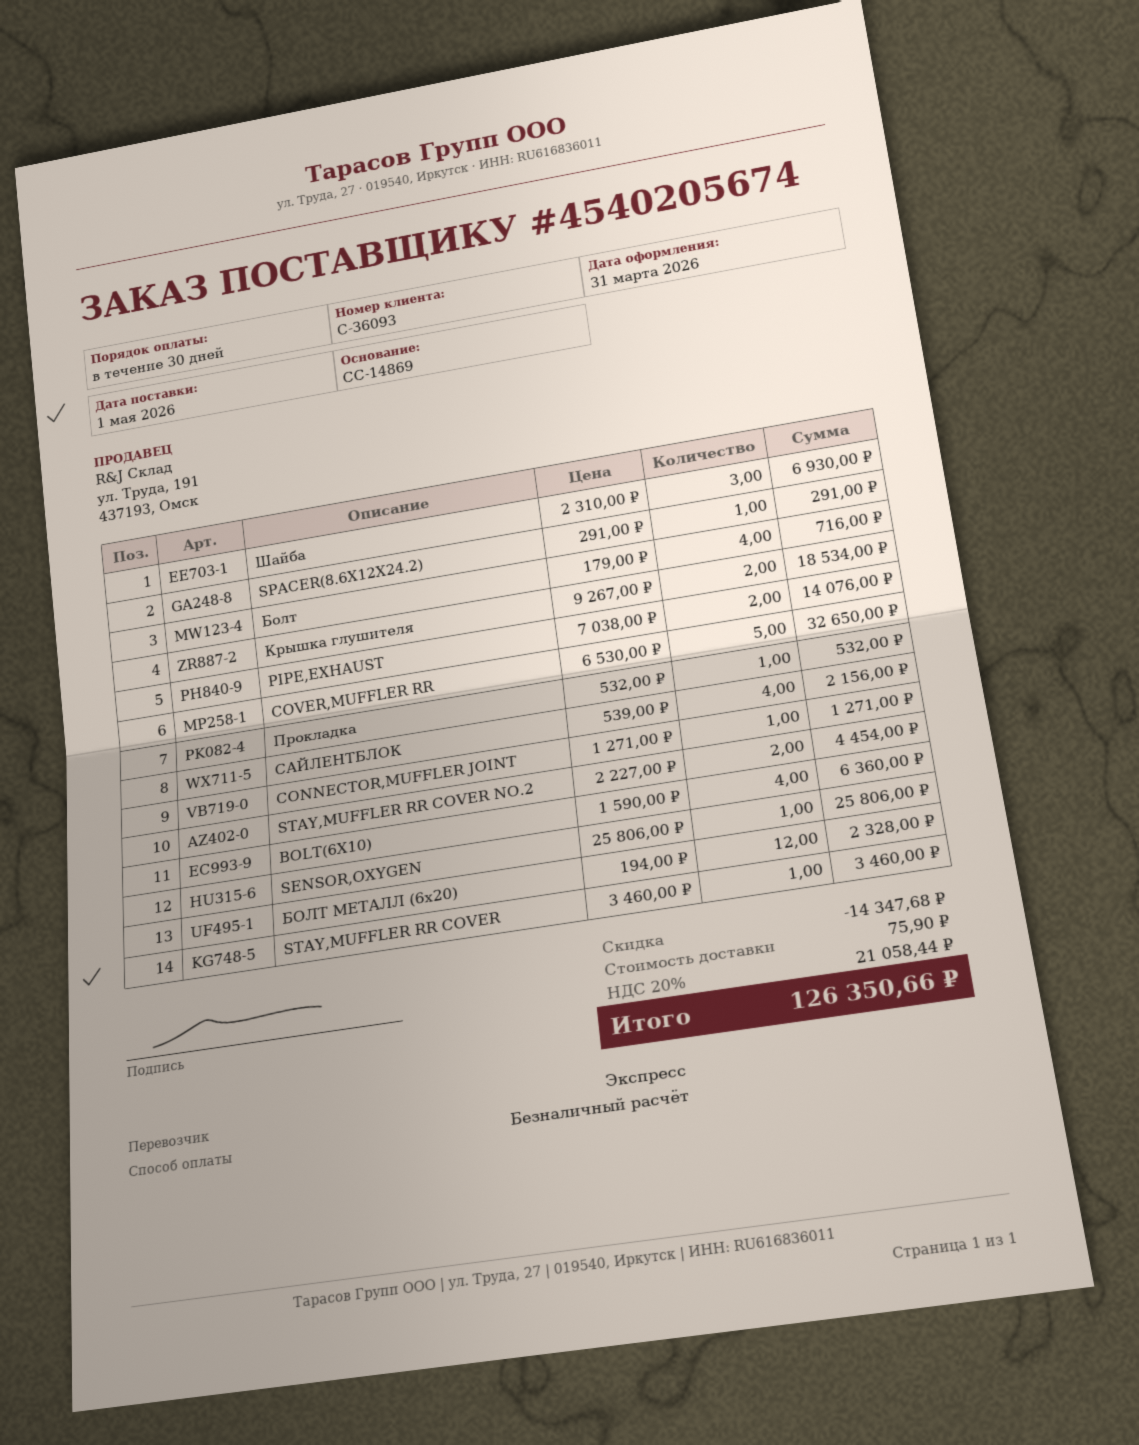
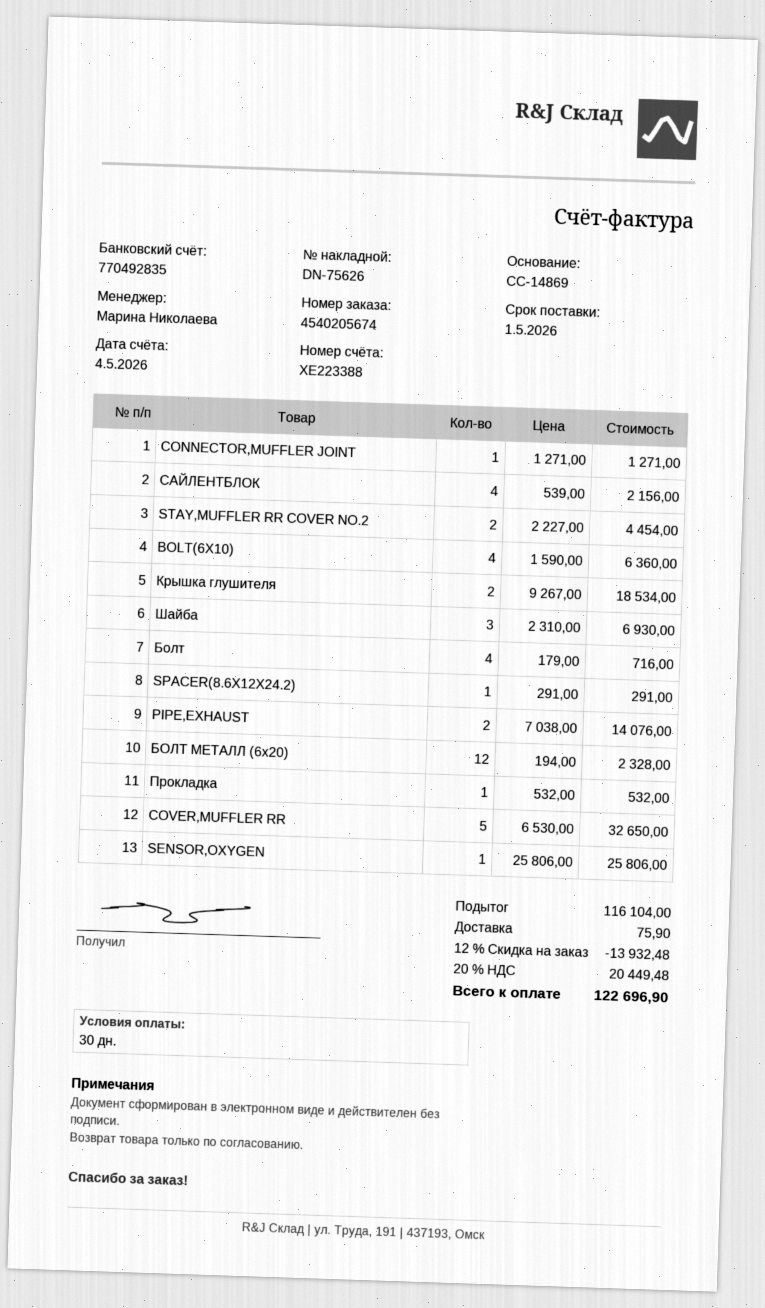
STAY,MUFFLER RR COVER: 1 x 3460.00 = 3460.00 -> none
discount: 14347.68 -> 13932.48
tax: 20% = 21058.44 -> 20% = 20449.48
total: 126350.66 -> 122696.90

